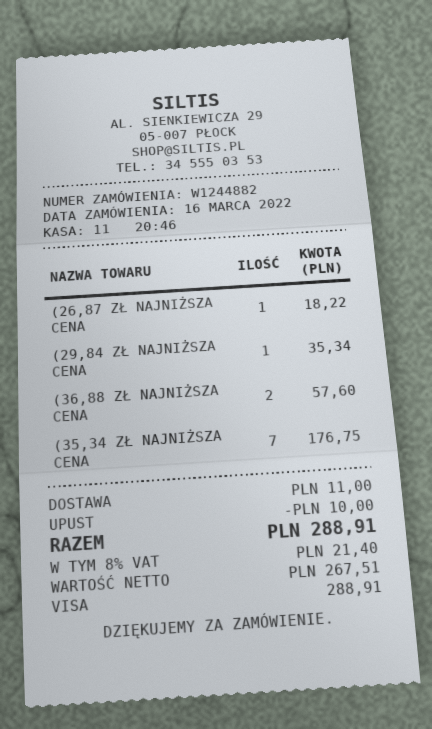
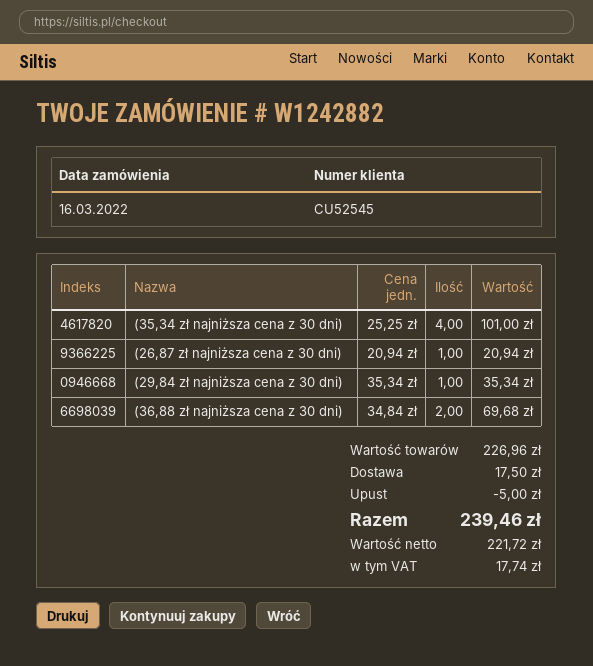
order number: W1244882 -> W1242882
(26,87 ZŁ NAJNIŻSZA CENA: 1 for 18.22 -> 1 for 20.94
(36,88 ZŁ NAJNIŻSZA CENA: 2 for 57.60 -> 2 for 69.68
(35,34 ZŁ NAJNIŻSZA CENA: 7 for 176.75 -> 4 for 101.00
discount: 10.00 -> 5.00
shipping: 11.00 -> 17.50
net: 267.51 -> 221.72
tax: 21.40 -> 17.74
total: 288.91 -> 239.46

